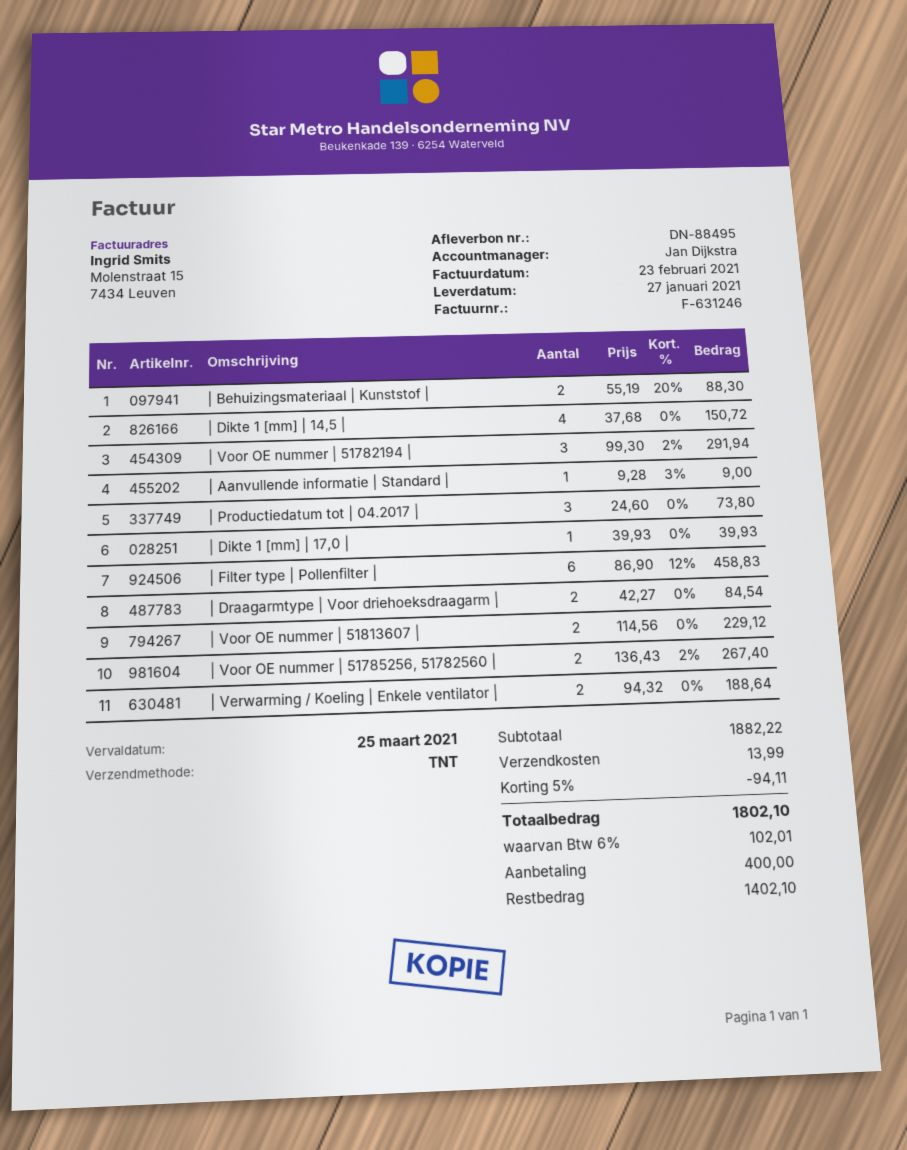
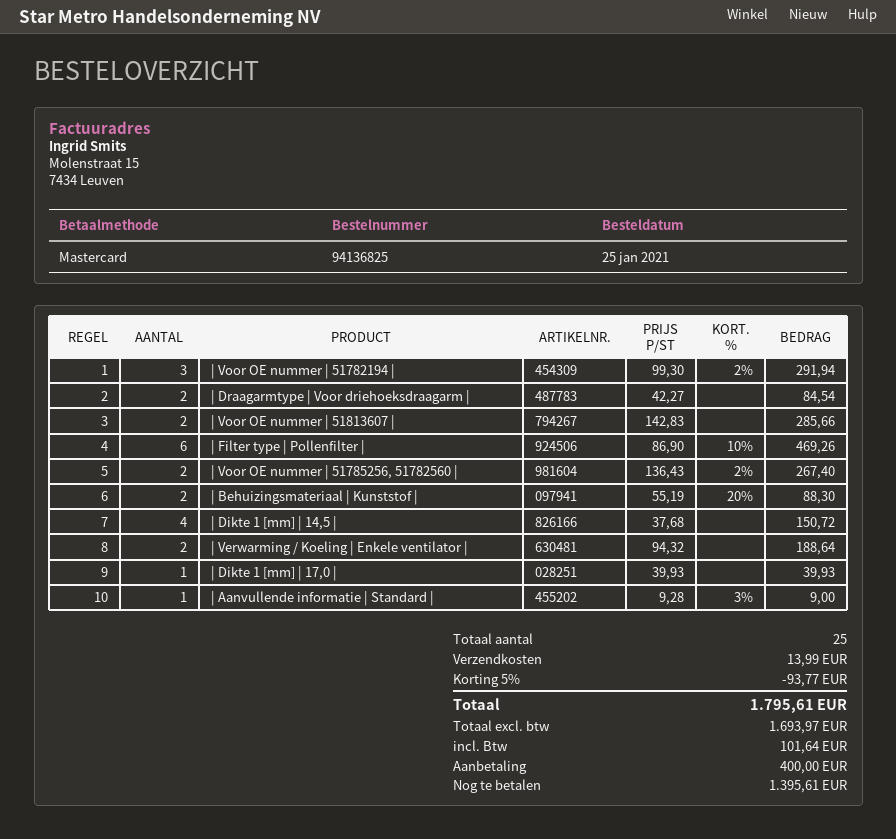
| Productiedatum tot | 04.2017 |: 3 x 24.60 = 73.80 -> none
| Filter type | Pollenfilter |: 6 x 86.90 - 12% = 458.83 -> 6 x 86.90 - 10% = 469.26
| Voor OE nummer | 51813607 |: 2 x 114.56 = 229.12 -> 2 x 142.83 = 285.66
discount: 5% = 94.11 -> 5% = 93.77
tax: 102.01 -> 101.64
total: 1802.10 -> 1795.61
balance: 1402.10 -> 1395.61

